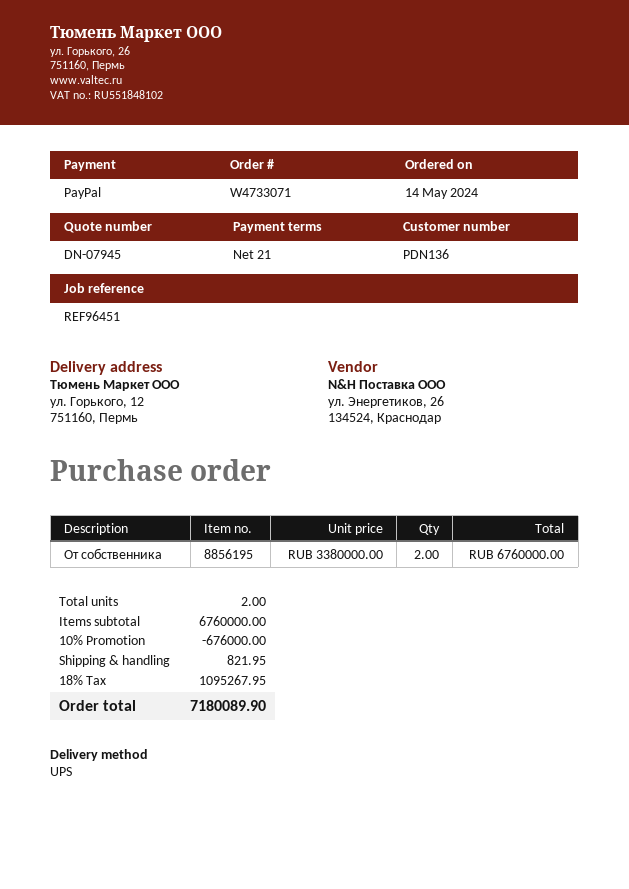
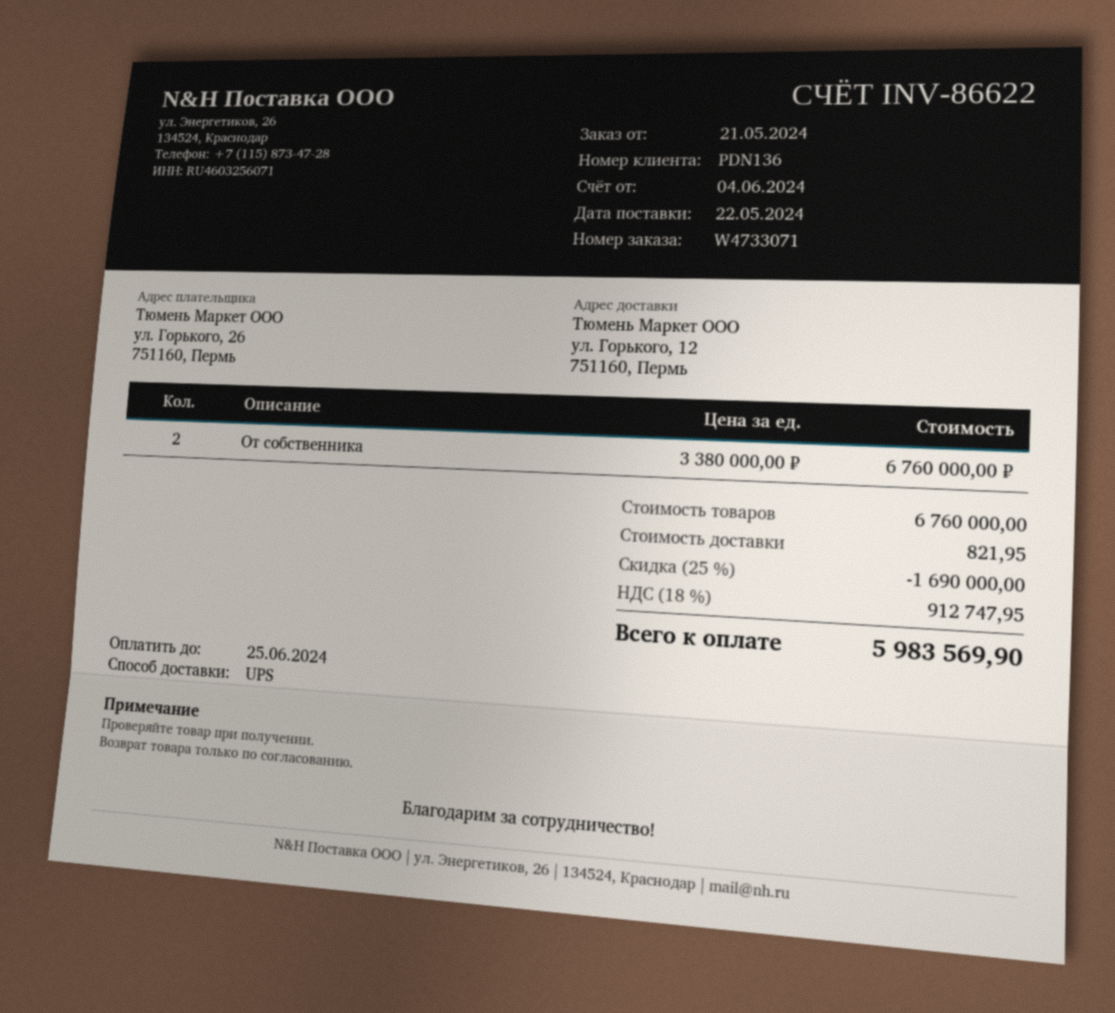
order date: 2024-05-14 -> 2024-05-21
discount: 10% = 676000.00 -> 25% = 1690000.00
tax: 18% = 1095267.95 -> 18% = 912747.95
total: 7180089.90 -> 5983569.90

